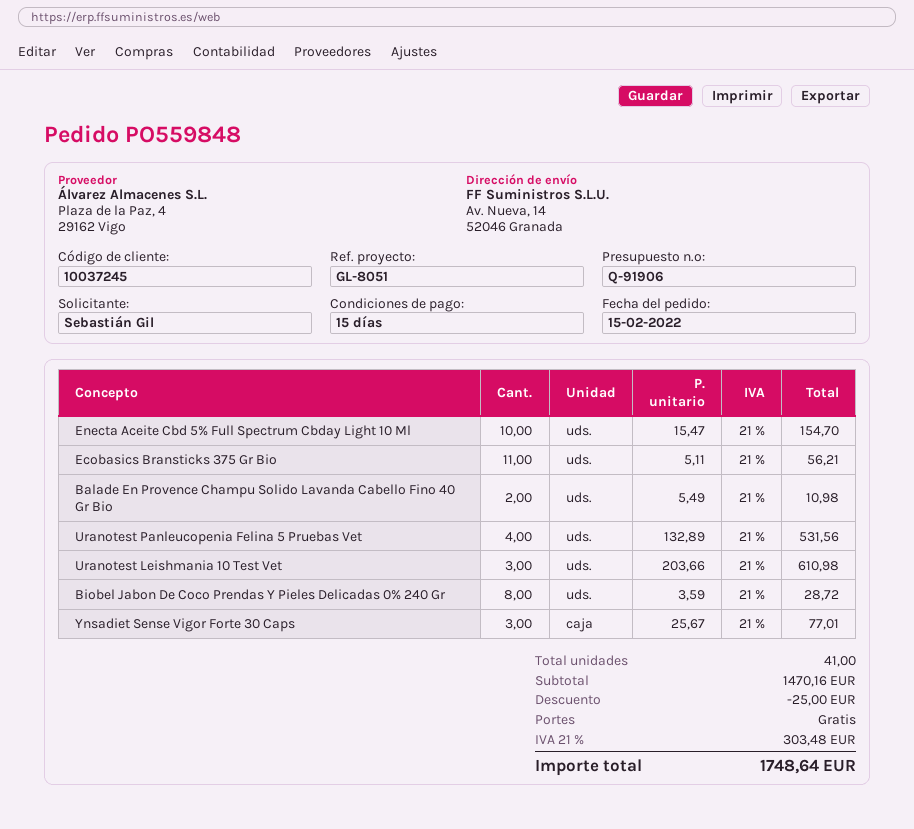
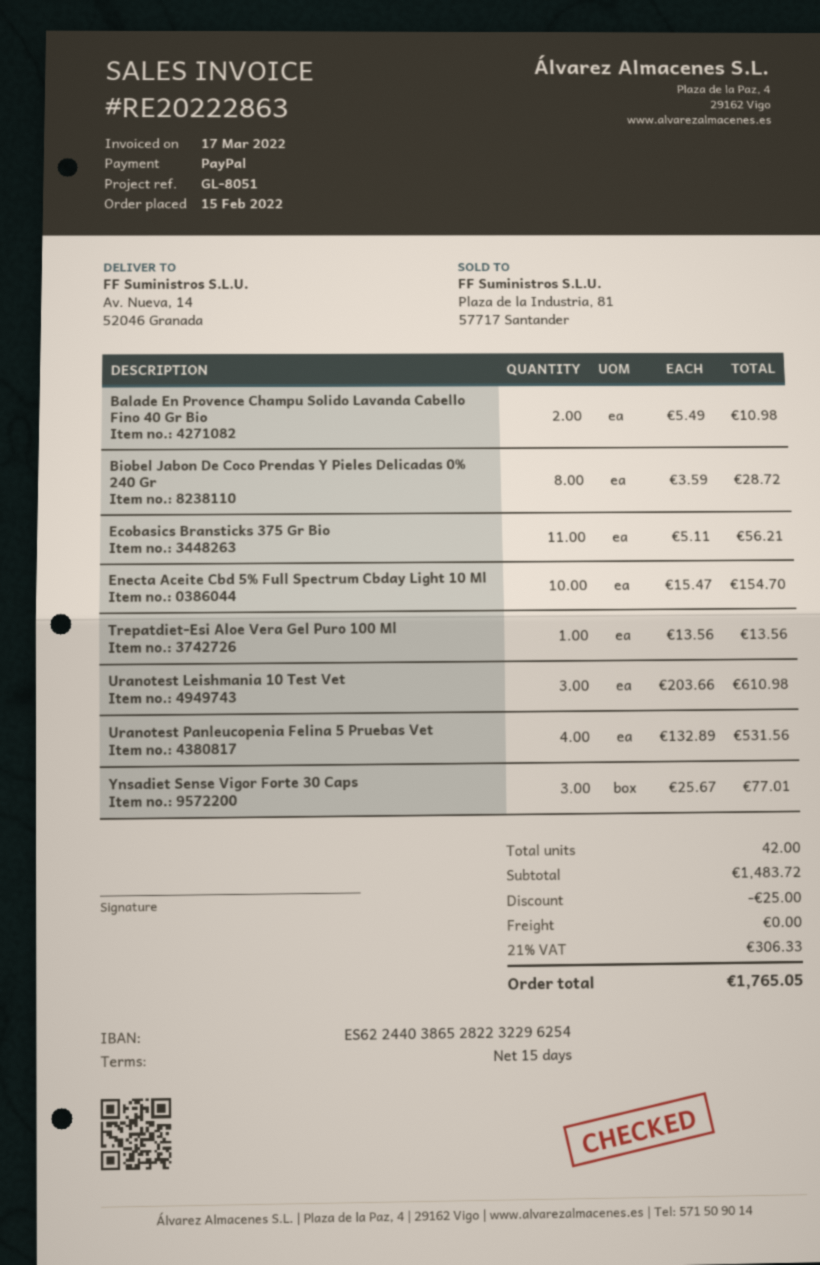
Trepatdiet-Esi Aloe Vera Gel Puro 100 Ml: none -> 1 x 13.56 = 13.56
total quantity: 41 -> 42
subtotal: 1470.16 -> 1483.72
tax: 21% = 303.48 -> 21% = 306.33
total: 1748.64 -> 1765.05

